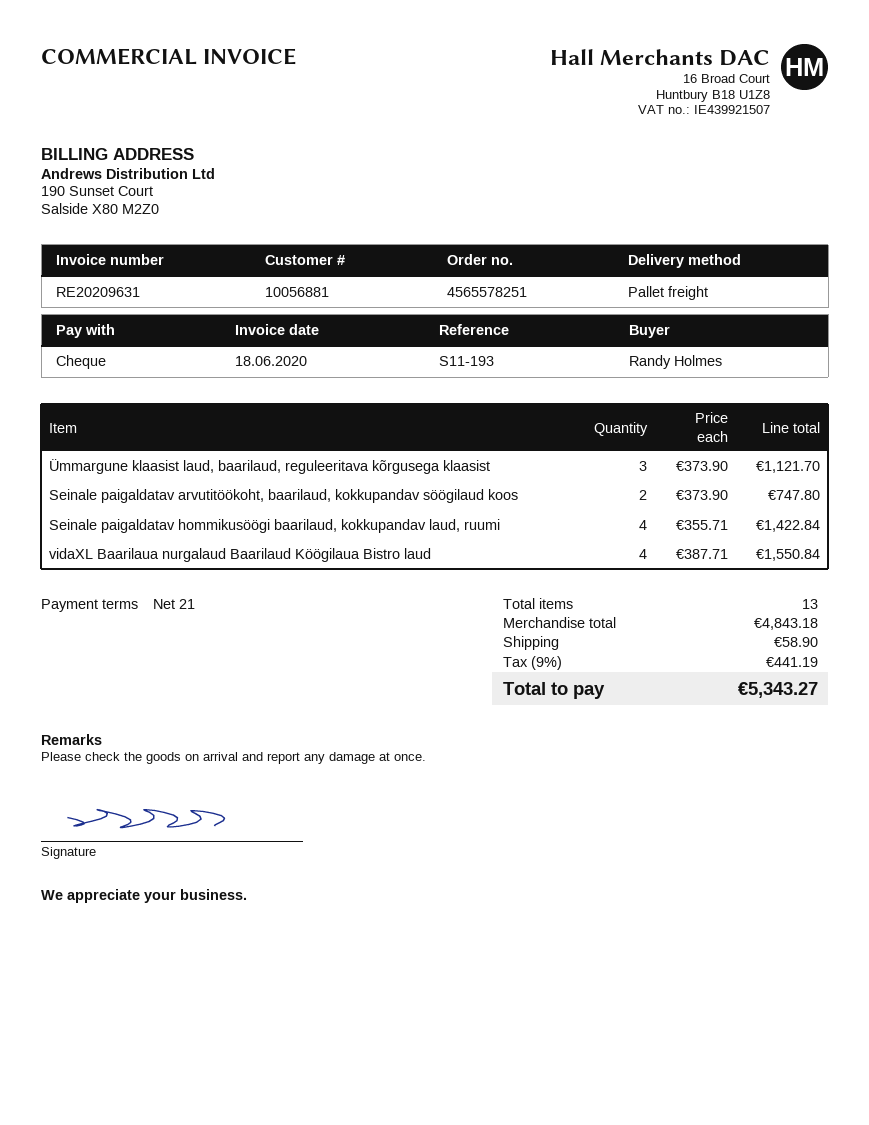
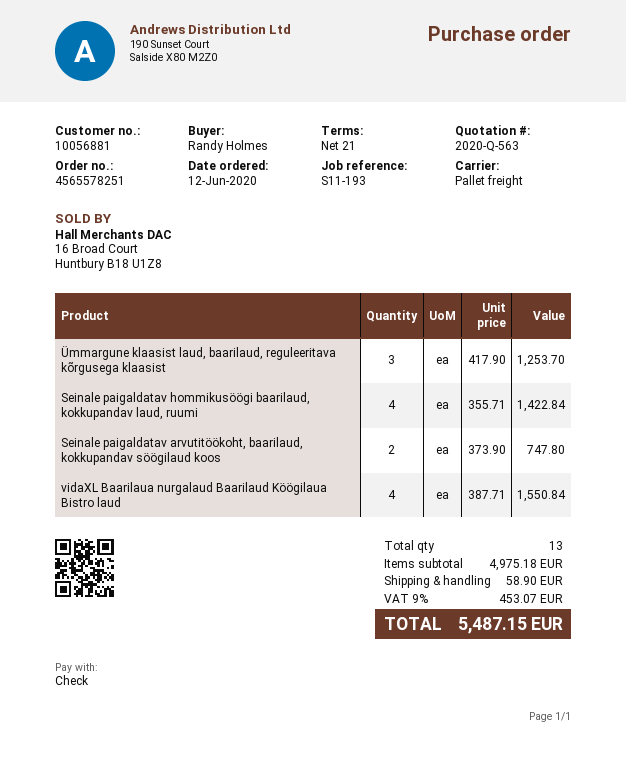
Ümmargune klaasist laud, baarilaud, reguleeritava kõrgusega klaasist: 3 x 373.90 = 1121.70 -> 3 x 417.90 = 1253.70
subtotal: 4843.18 -> 4975.18
tax: 9% = 441.19 -> 9% = 453.07
total: 5343.27 -> 5487.15

